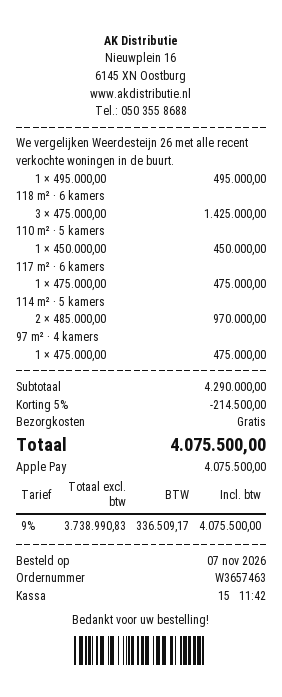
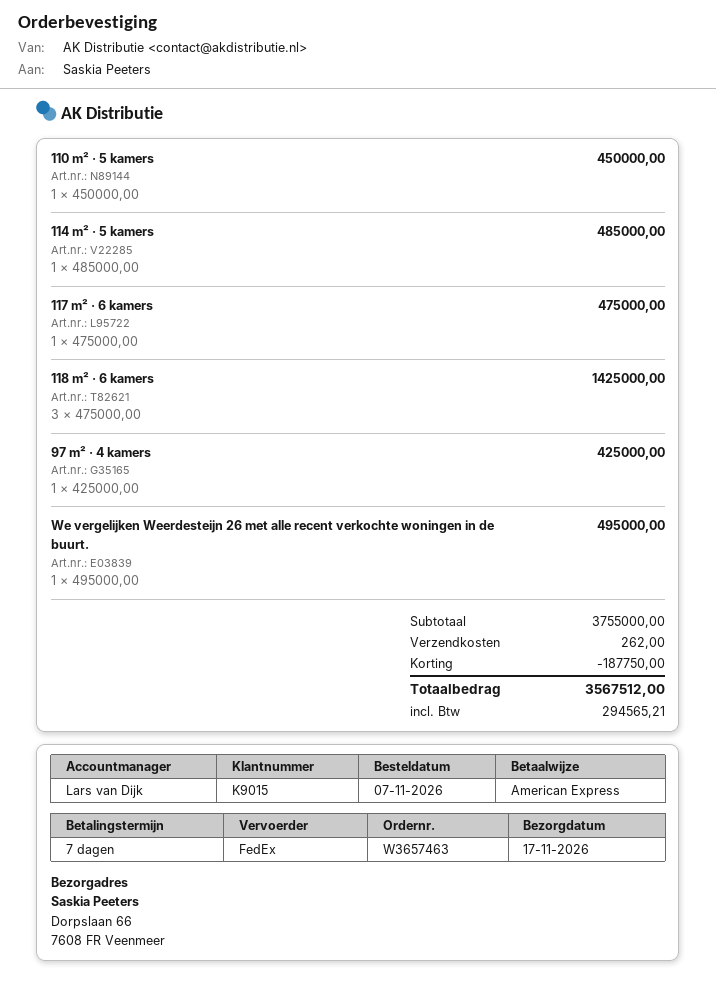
payment method: Apple Pay -> American Express
114 m² · 5 kamers: 2 x 485000.00 = 970000.00 -> 1 x 485000.00 = 485000.00
97 m² · 4 kamers: 1 x 475000.00 = 475000.00 -> 1 x 425000.00 = 425000.00
subtotal: 4290000.00 -> 3755000.00
discount: 214500.00 -> 187750.00
shipping: 0.00 -> 262.00
tax: 336509.17 -> 294565.21
total: 4075500.00 -> 3567512.00

